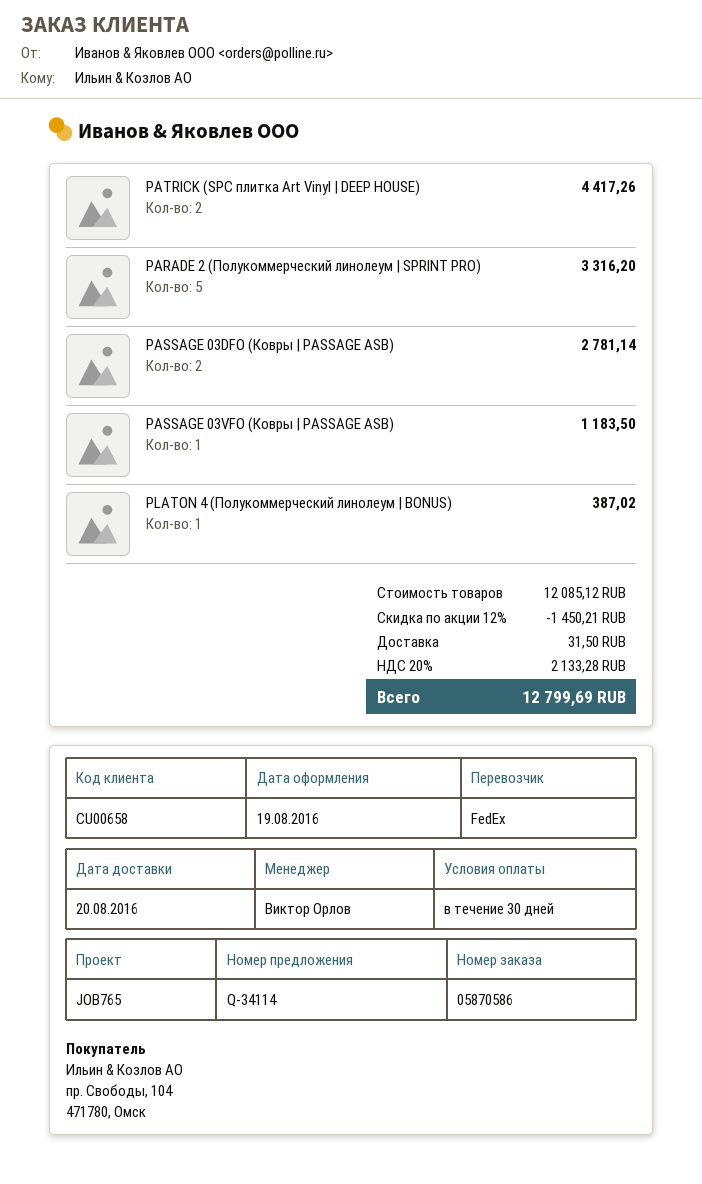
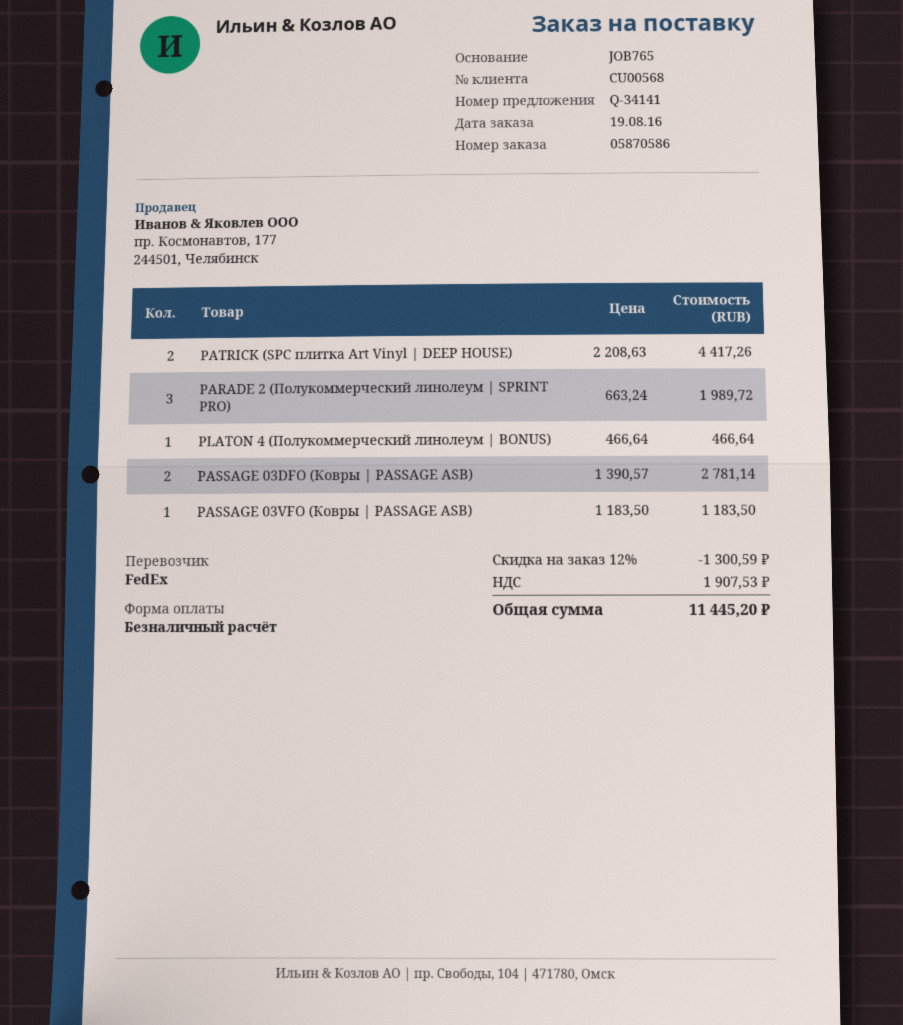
quote number: Q-34114 -> Q-34141
customer number: CU00658 -> CU00568
PARADE 2 (Полукоммерческий линолеум | SPRINT PRO): 5 for 3316.20 -> 3 for 1989.72
PLATON 4 (Полукоммерческий линолеум | BONUS): 1 for 387.02 -> 1 for 466.64
discount: 12% = 1450.21 -> 12% = 1300.59
shipping: 31.50 -> none
tax: 2133.28 -> 1907.53
total: 12799.69 -> 11445.20

